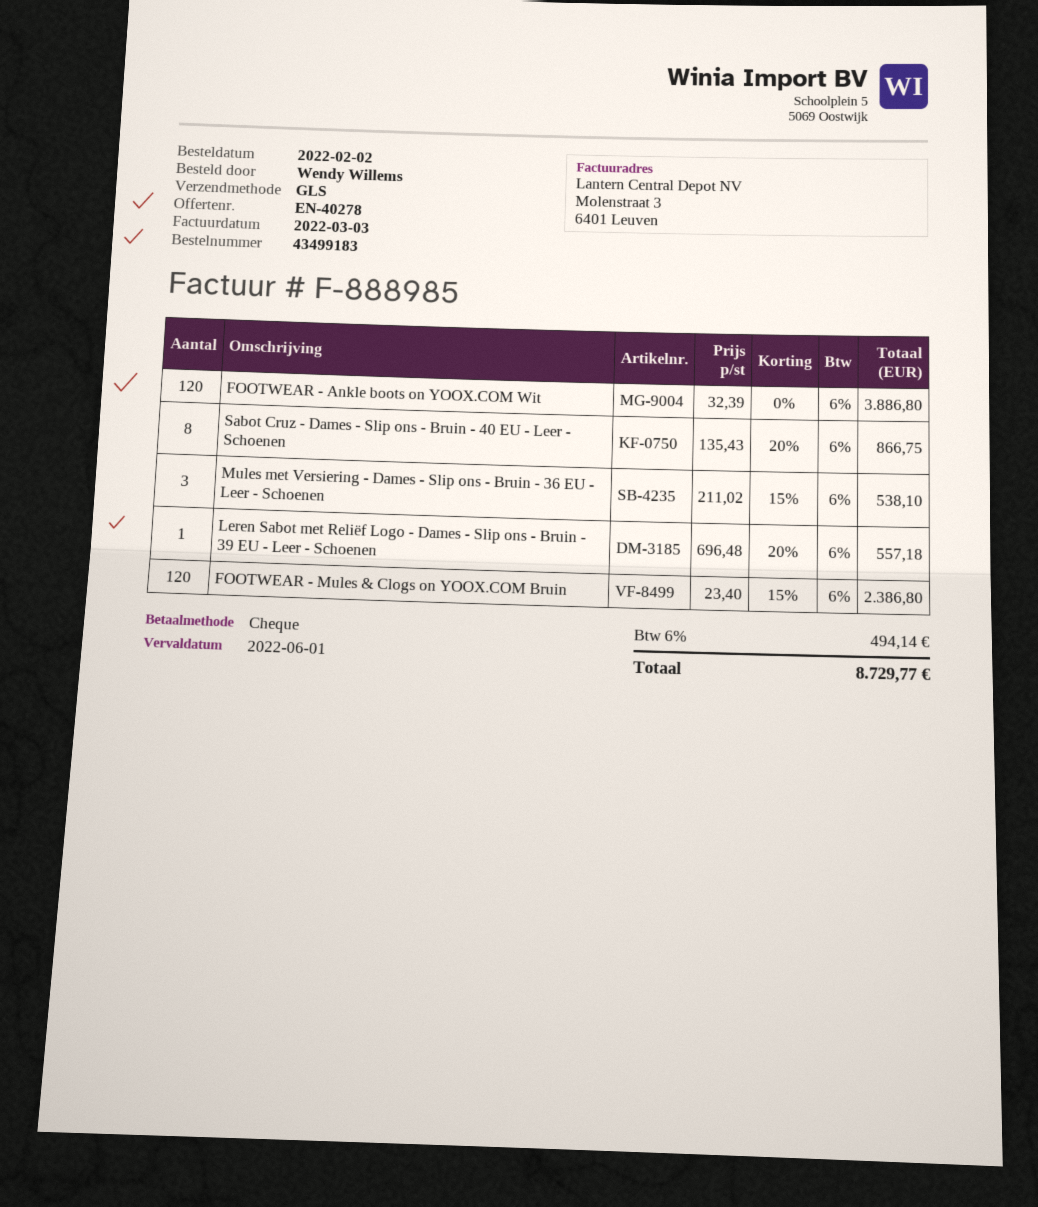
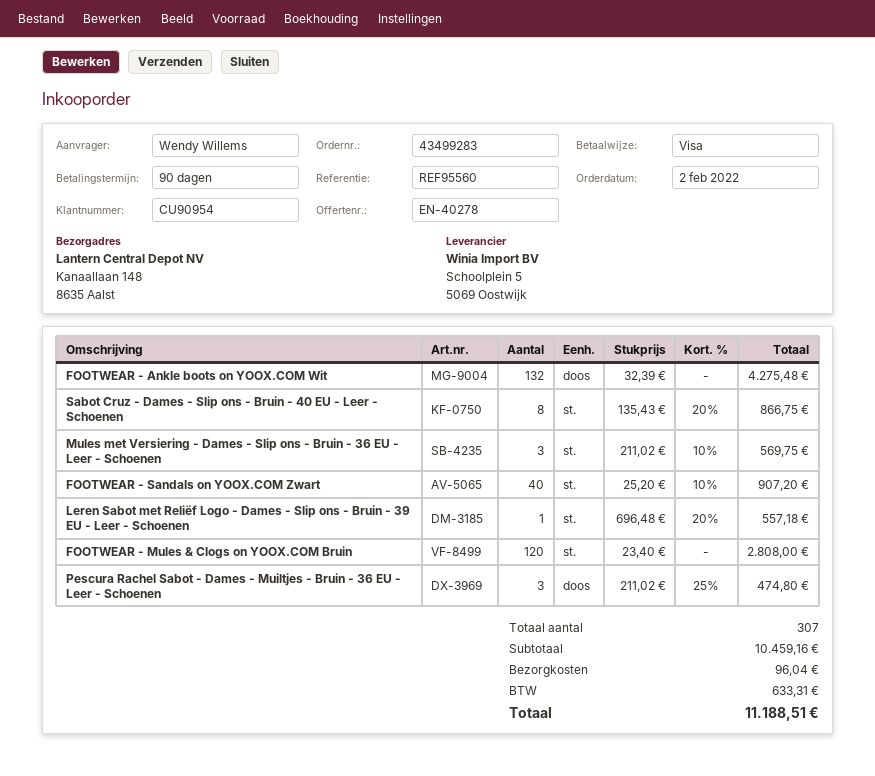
order number: 43499183 -> 43499283
payment method: cheque -> Visa
FOOTWEAR - Ankle boots on YOOX.COM Wit: 120 x 32.39 = 3886.80 -> 132 x 32.39 = 4275.48
Mules met Versiering - Dames - Slip ons - Bruin - 36 EU - Leer - Schoenen: 3 x 211.02 - 15% = 538.10 -> 3 x 211.02 - 10% = 569.75
FOOTWEAR - Mules & Clogs on YOOX.COM Bruin: 120 x 23.40 - 15% = 2386.80 -> 120 x 23.40 = 2808.00
FOOTWEAR - Sandals on YOOX.COM Zwart: none -> 40 x 25.20 - 10% = 907.20
Pescura Rachel Sabot - Dames - Muiltjes - Bruin - 36 EU - Leer - Schoenen: none -> 3 x 211.02 - 25% = 474.80
shipping: none -> 96.04
tax: 494.14 -> 633.31
total: 8729.77 -> 11188.51

